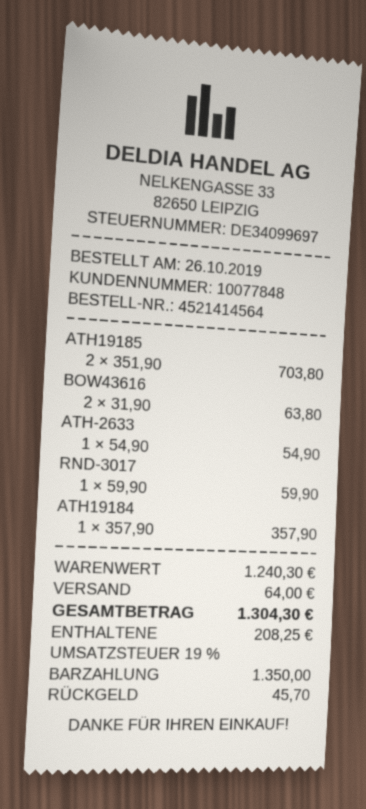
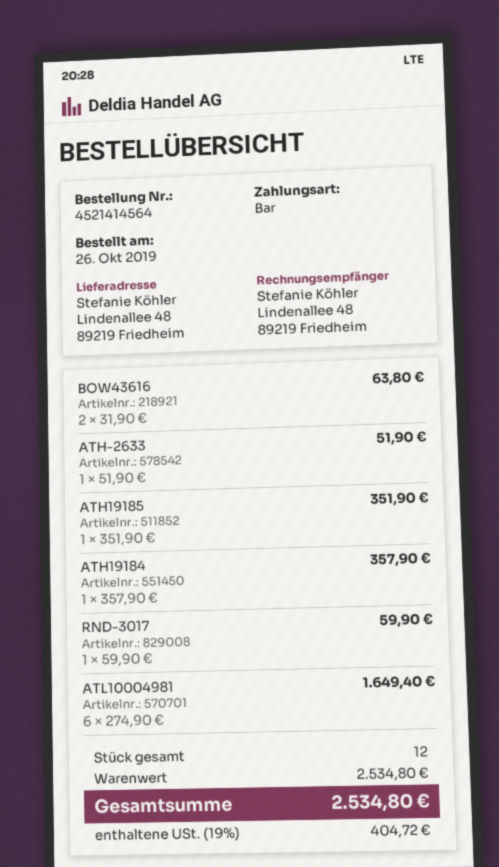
ATH19185: 2 x 351.90 = 703.80 -> 1 x 351.90 = 351.90
ATH-2633: 1 x 54.90 = 54.90 -> 1 x 51.90 = 51.90
ATL10004981: none -> 6 x 274.90 = 1649.40
subtotal: 1240.30 -> 2534.80
shipping: 64.00 -> none
tax: 19% = 208.25 -> 19% = 404.72
total: 1304.30 -> 2534.80

